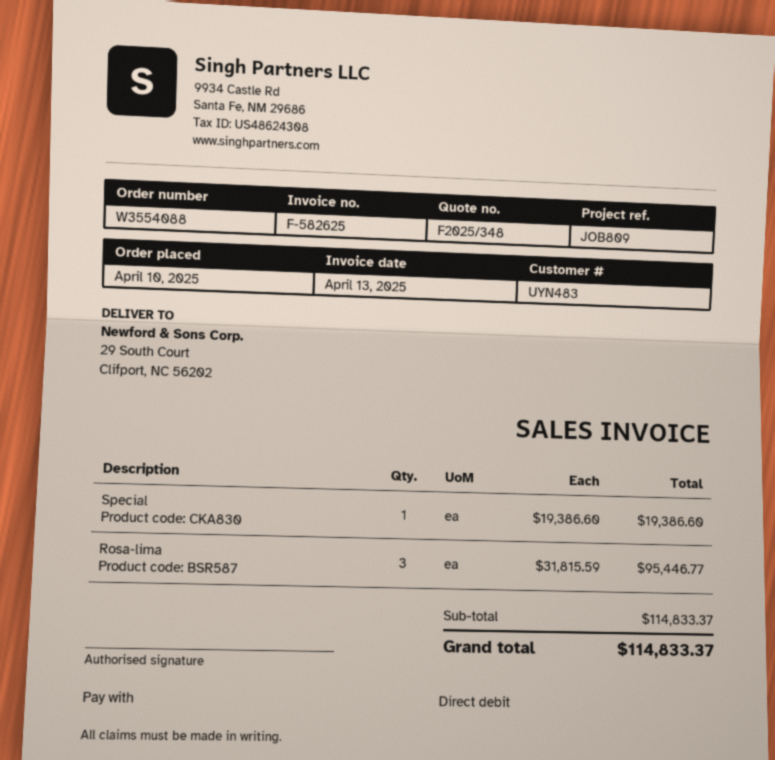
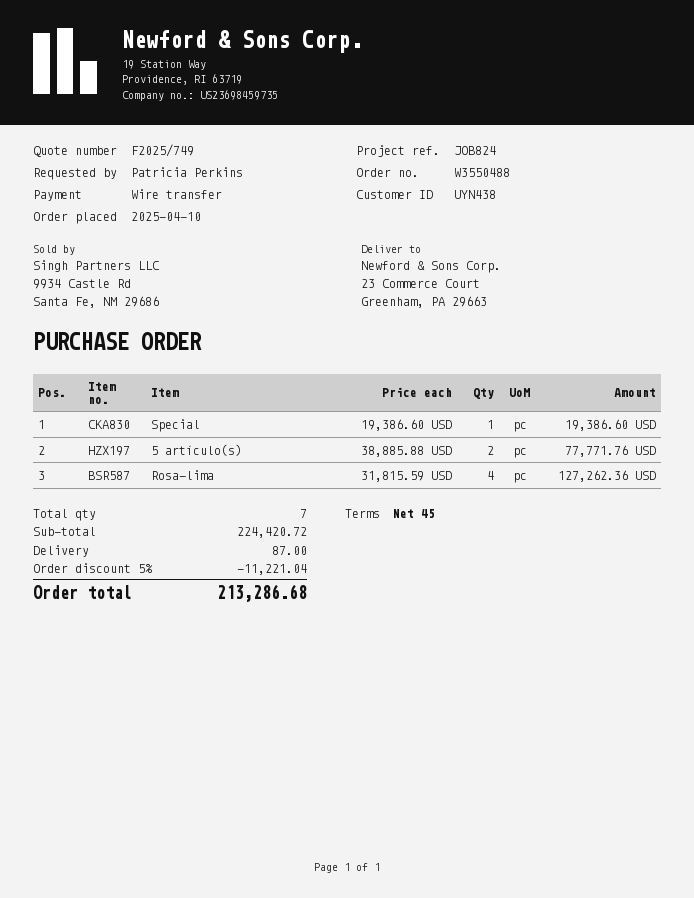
quote number: F2025/348 -> F2025/749
order number: W3554088 -> W3550488
customer number: UYN483 -> UYN438
reference: JOB809 -> JOB824
payment method: direct debit -> bank transfer
ship to: 29 South Court, Clifport, NC 56202 -> 23 Commerce Court, Greenham, PA 29663
Rosa-lima: 3 x 31815.59 = 95446.77 -> 4 x 31815.59 = 127262.36
5 artículo(s): none -> 2 x 38885.88 = 77771.76
subtotal: 114833.37 -> 224420.72
discount: none -> 5% = 11221.04
shipping: none -> 87.00
total: 114833.37 -> 213286.68

